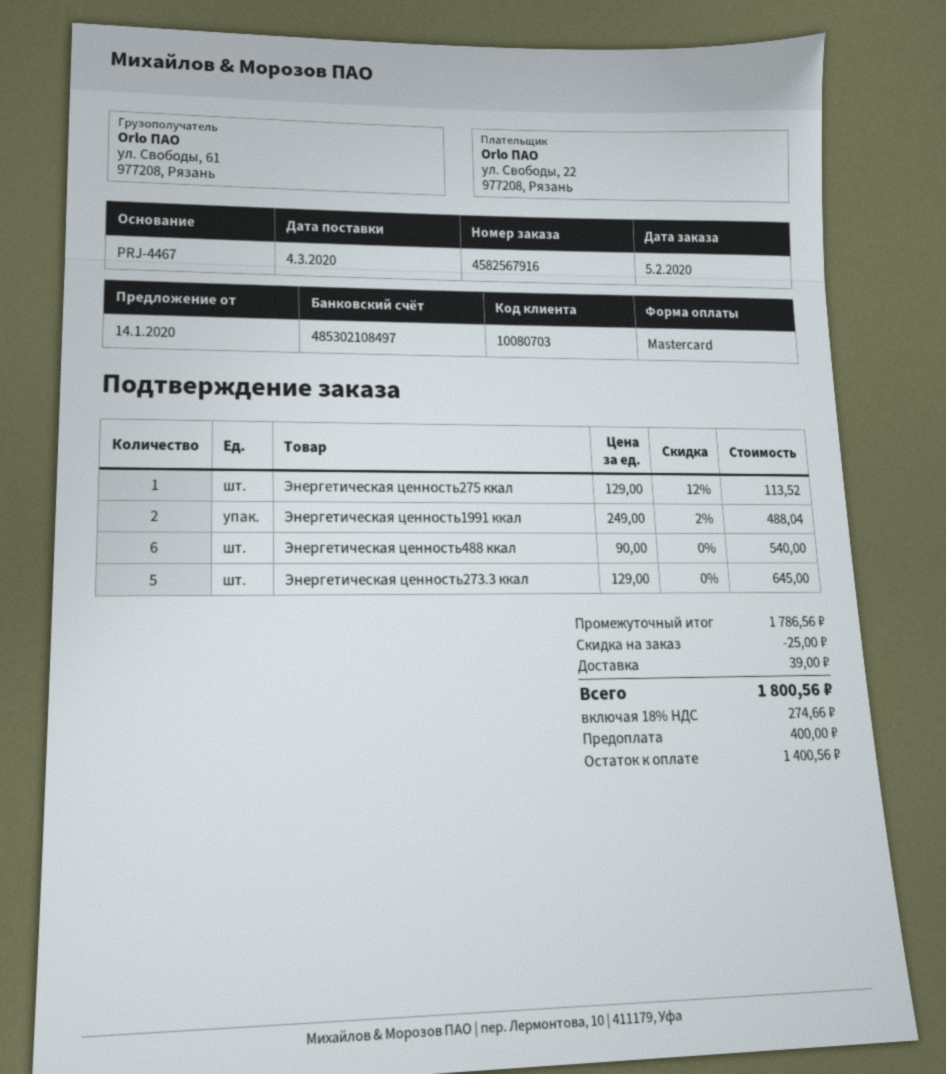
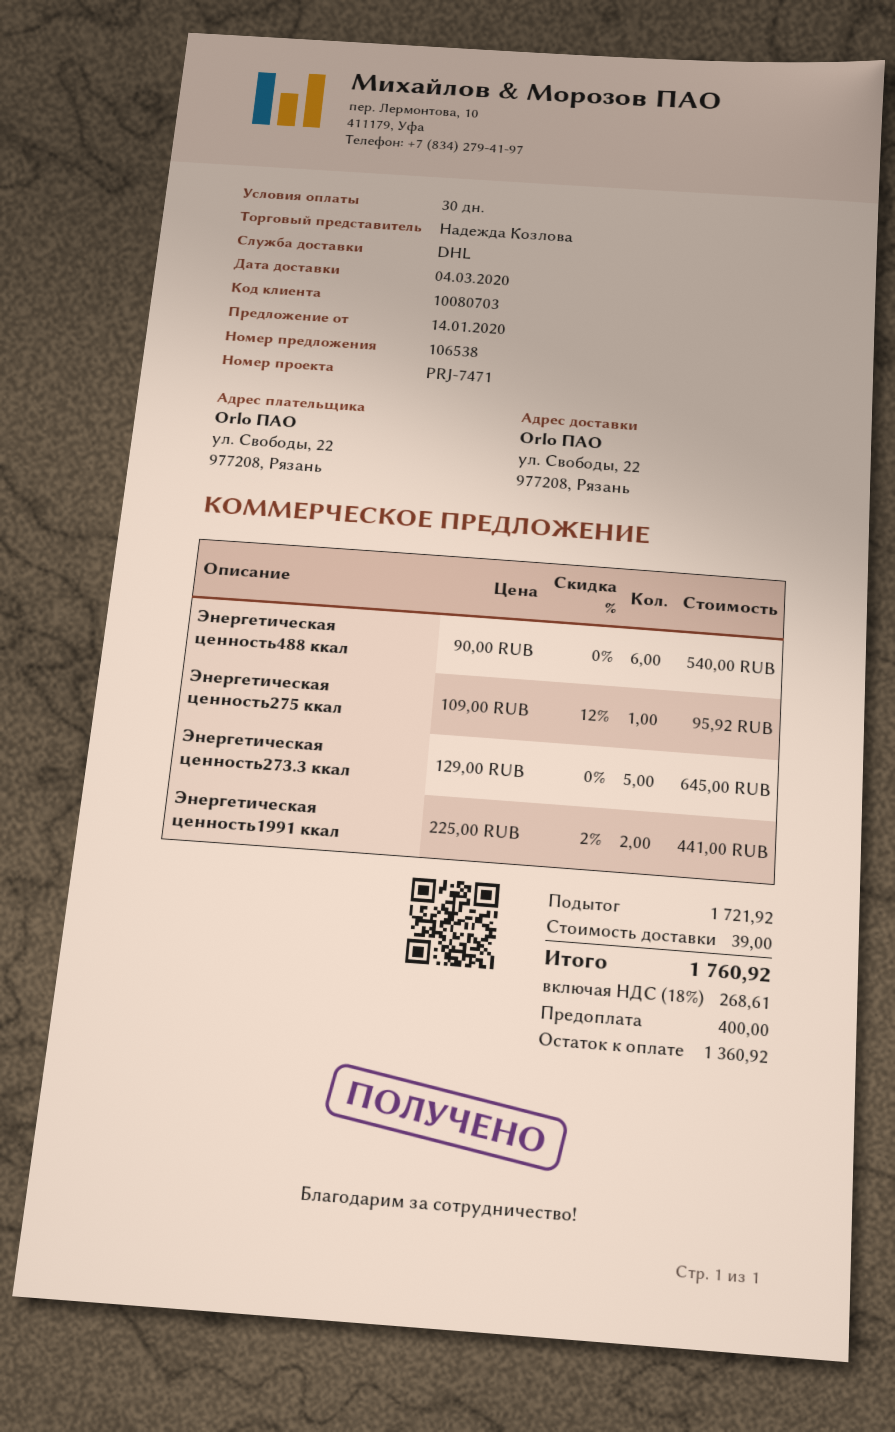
reference: PRJ-4467 -> PRJ-7471
ship to: ул. Свободы, 61, 977208, Рязань -> ул. Свободы, 22, 977208, Рязань
Энергетическая ценность275 ккал: 1 x 129.00 - 12% = 113.52 -> 1 x 109.00 - 12% = 95.92
Энергетическая ценность1991 ккал: 2 x 249.00 - 2% = 488.04 -> 2 x 225.00 - 2% = 441.00
subtotal: 1786.56 -> 1721.92
discount: 25.00 -> none
tax: 18% = 274.66 -> 18% = 268.61
total: 1800.56 -> 1760.92
balance: 1400.56 -> 1360.92

